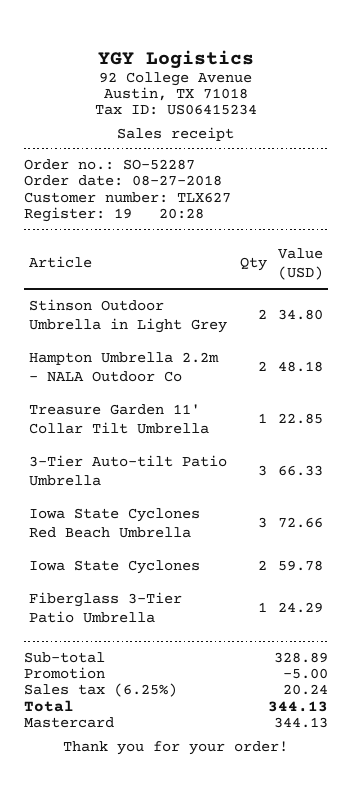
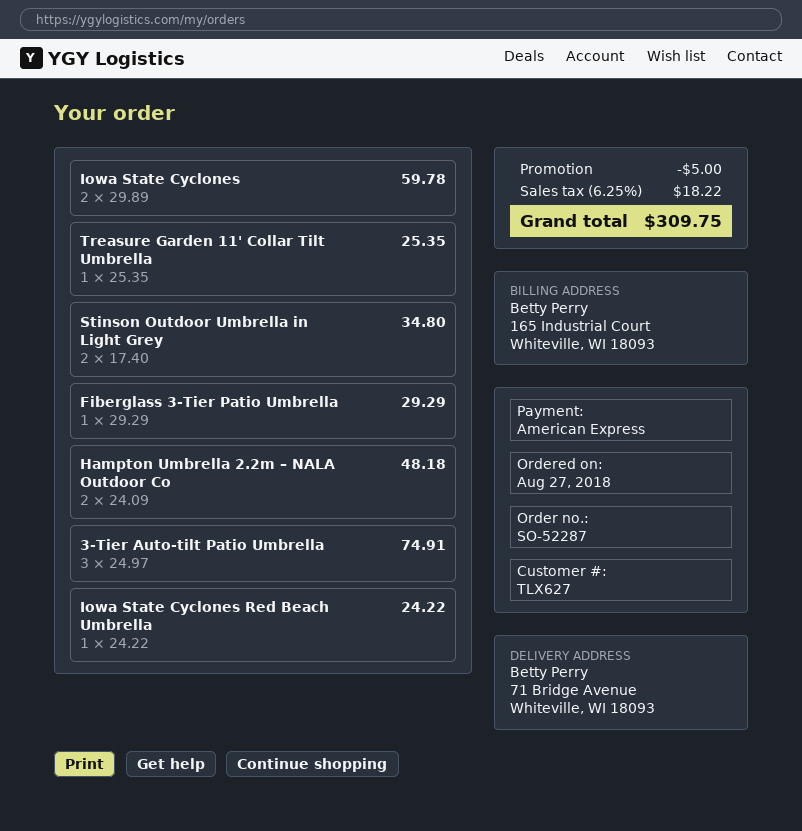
payment method: Mastercard -> American Express
Treasure Garden 11' Collar Tilt Umbrella: 1 for 22.85 -> 1 for 25.35
3‑Tier Auto-tilt Patio Umbrella: 3 for 66.33 -> 3 for 74.91
Iowa State Cyclones Red Beach Umbrella: 3 for 72.66 -> 1 for 24.22
Fiberglass 3-Tier Patio Umbrella: 1 for 24.29 -> 1 for 29.29
tax: 6.25% = 20.24 -> 6.25% = 18.22
total: 344.13 -> 309.75

